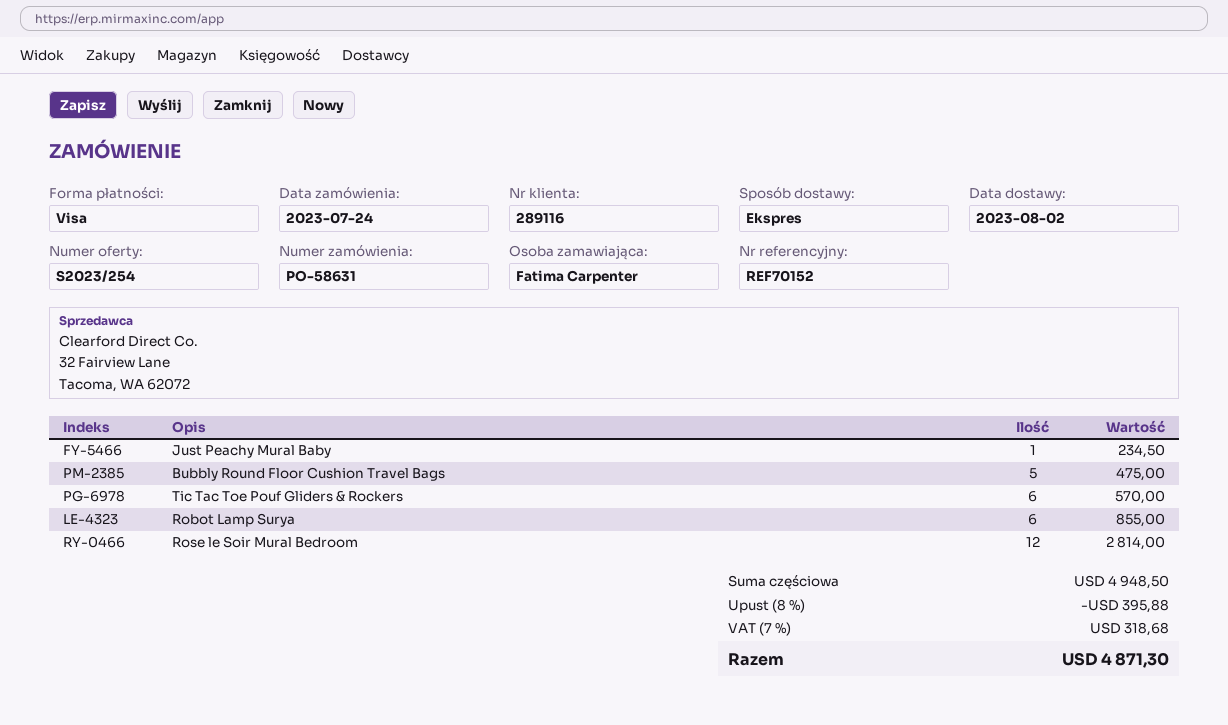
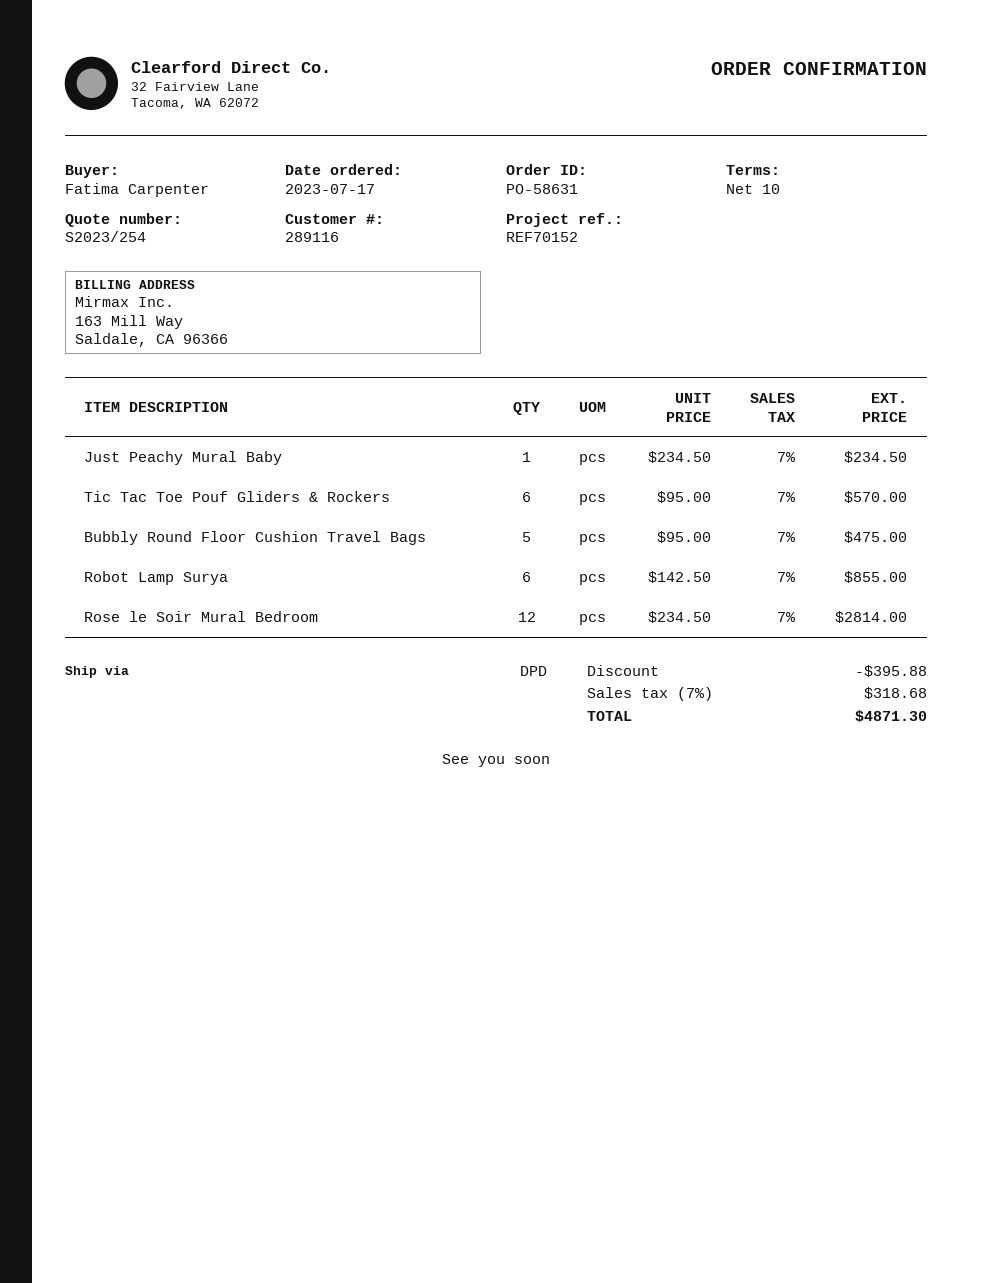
order date: 2023-07-24 -> 2023-07-17
shipping method: express -> DPD

